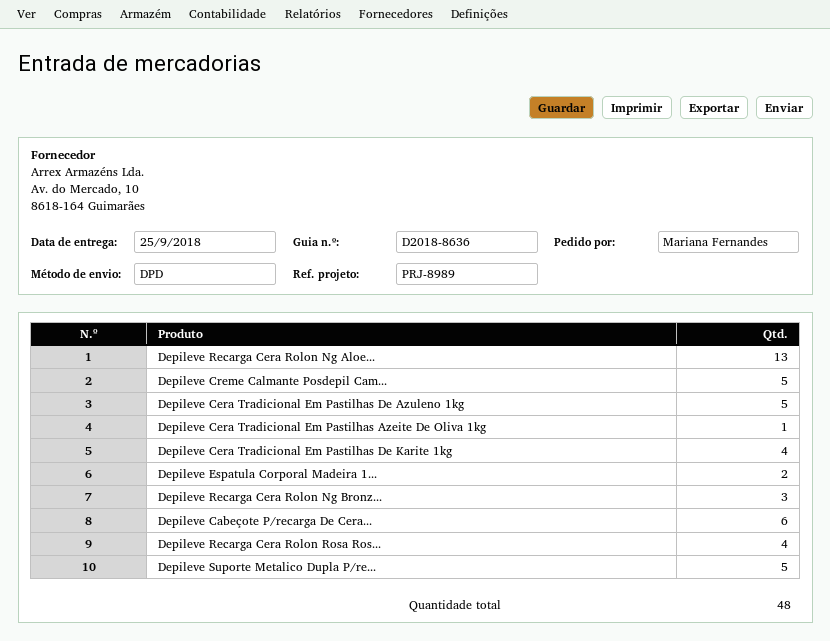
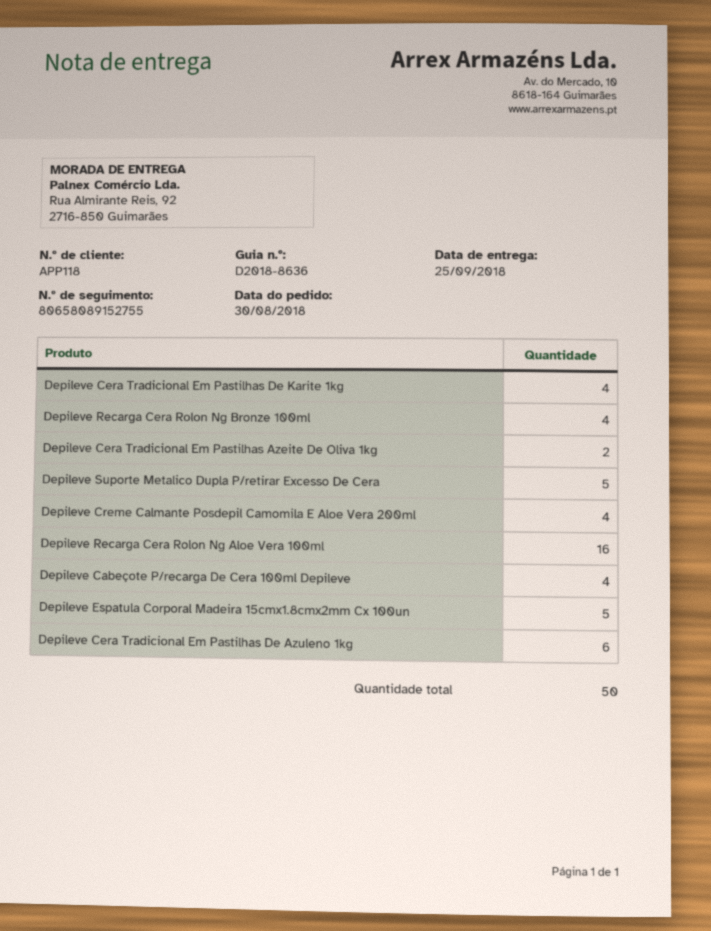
Depileve Recarga Cera Rolon Ng Aloe...: 13 -> 16
Depileve Creme Calmante Posdepil Cam...: 5 -> 4
Depileve Cera Tradicional Em Pastilhas De Azuleno 1kg: 5 -> 6
Depileve Cera Tradicional Em Pastilhas Azeite De Oliva 1kg: 1 -> 2
Depileve Espatula Corporal Madeira 1...: 2 -> 5
Depileve Recarga Cera Rolon Ng Bronz...: 3 -> 4
Depileve Cabeçote P/recarga De Cera...: 6 -> 4
Depileve Recarga Cera Rolon Rosa Ros...: 4 -> none
total quantity: 48 -> 50

